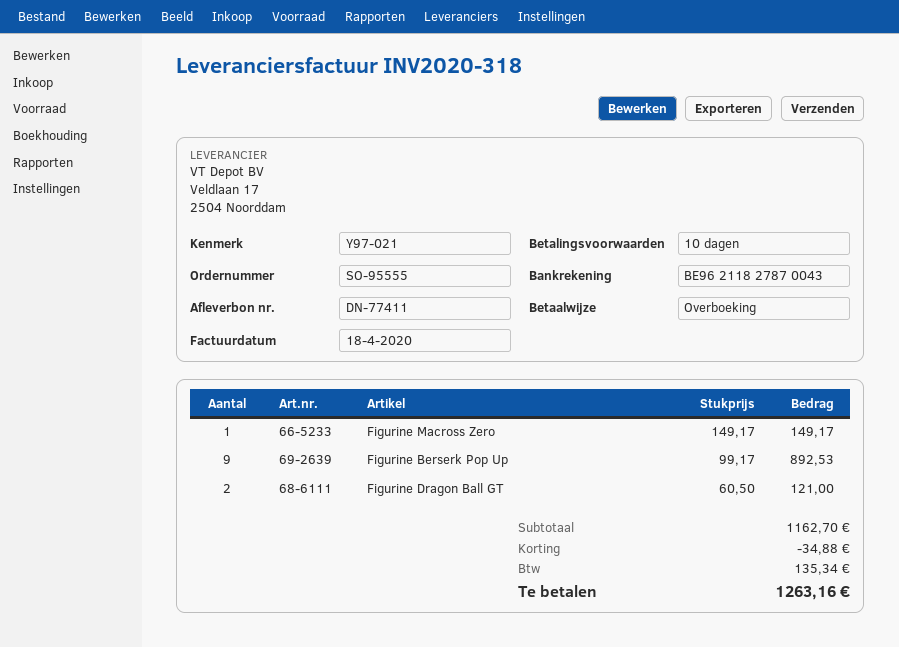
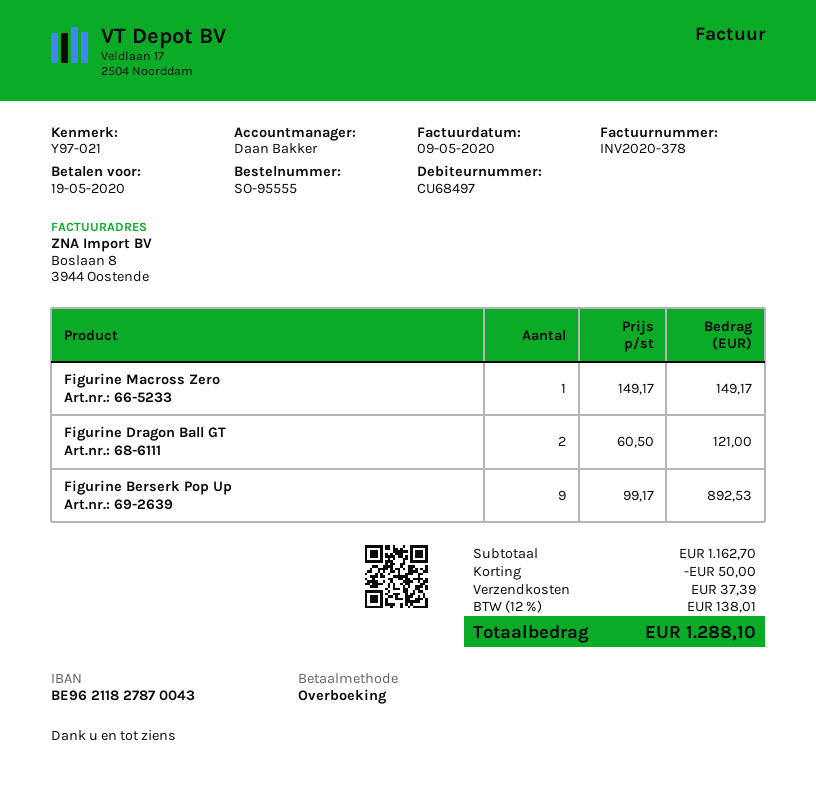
invoice number: INV2020-318 -> INV2020-378
invoice date: 2020-04-18 -> 2020-05-09
discount: 34.88 -> 50.00
shipping: none -> 37.39
tax: 135.34 -> 138.01
total: 1263.16 -> 1288.10

